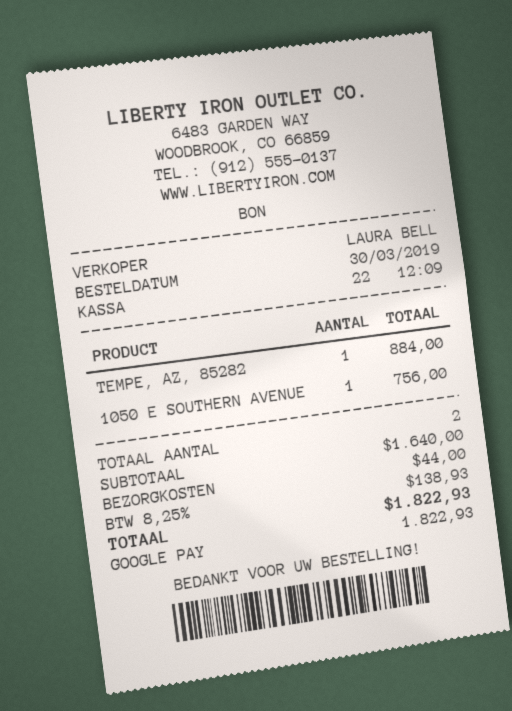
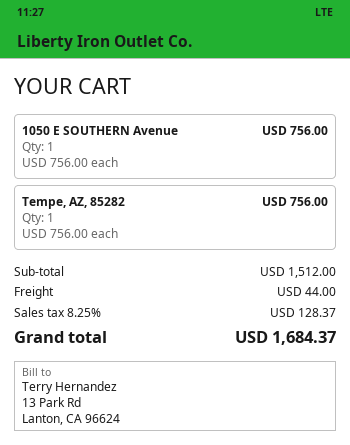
TEMPE, AZ, 85282: 1 for 884.00 -> 1 for 756.00
subtotal: 1640.00 -> 1512.00
tax: 8.25% = 138.93 -> 8.25% = 128.37
total: 1822.93 -> 1684.37

